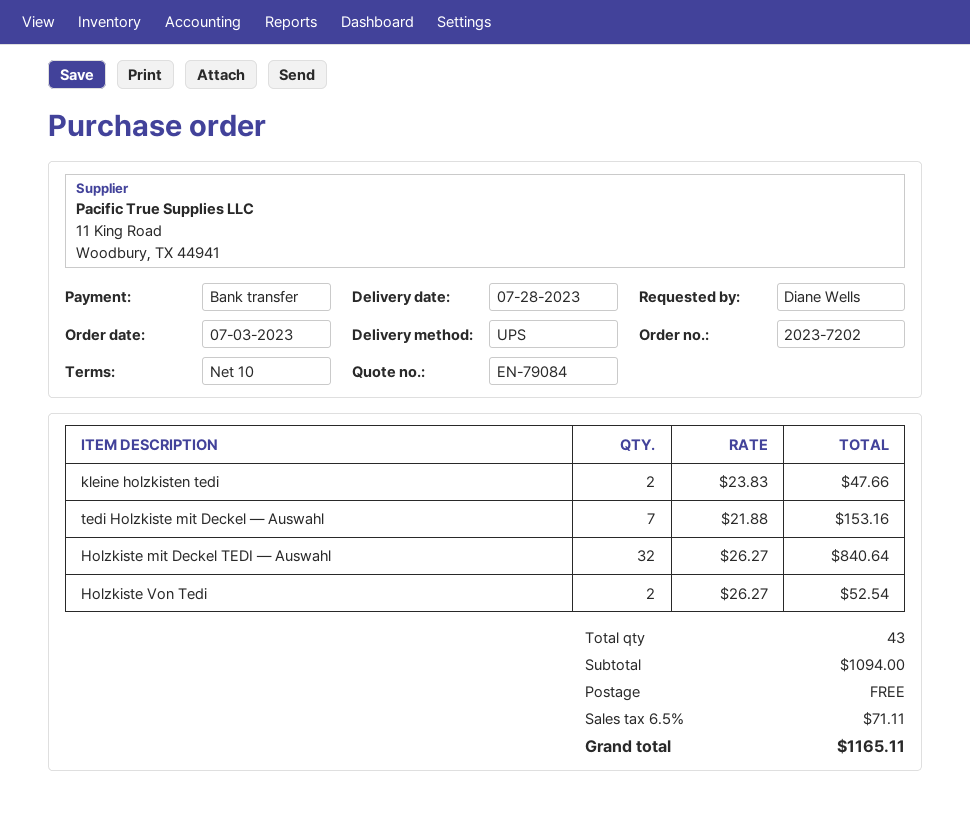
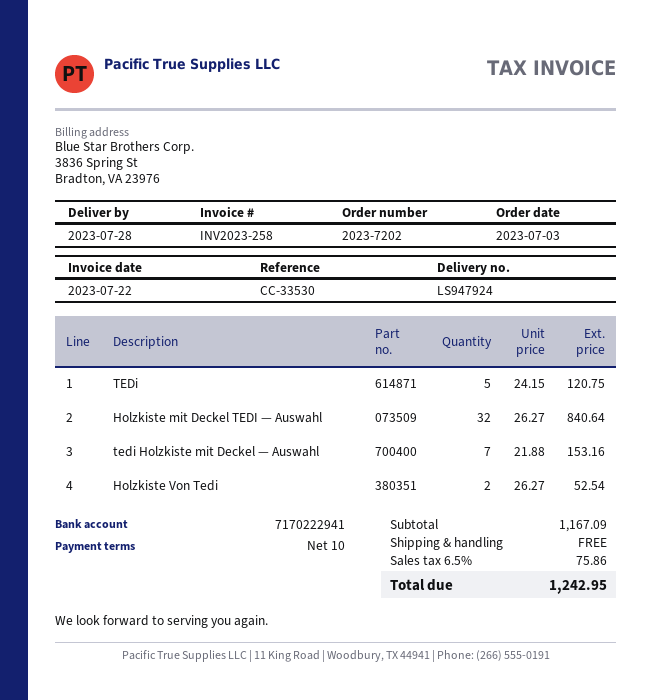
kleine holzkisten tedi: 2 x 23.83 = 47.66 -> none
TEDi: none -> 5 x 24.15 = 120.75
subtotal: 1094.00 -> 1167.09
tax: 6.5% = 71.11 -> 6.5% = 75.86
total: 1165.11 -> 1242.95

